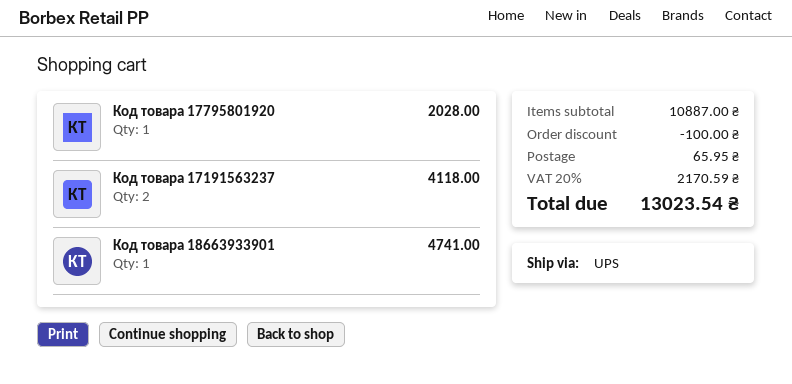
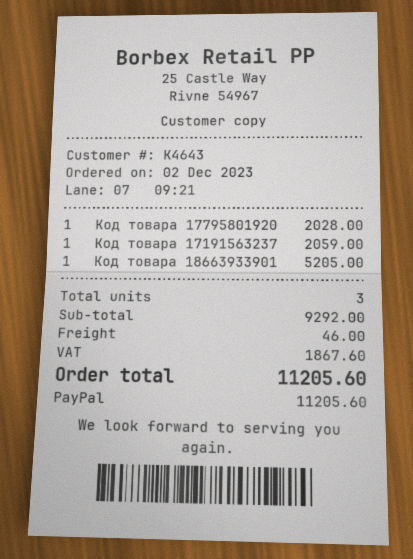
Код товара 17191563237: 2 for 4118.00 -> 1 for 2059.00
Код товара 18663933901: 1 for 4741.00 -> 1 for 5205.00
subtotal: 10887.00 -> 9292.00
discount: 100.00 -> none
shipping: 65.95 -> 46.00
tax: 2170.59 -> 1867.60
total: 13023.54 -> 11205.60

